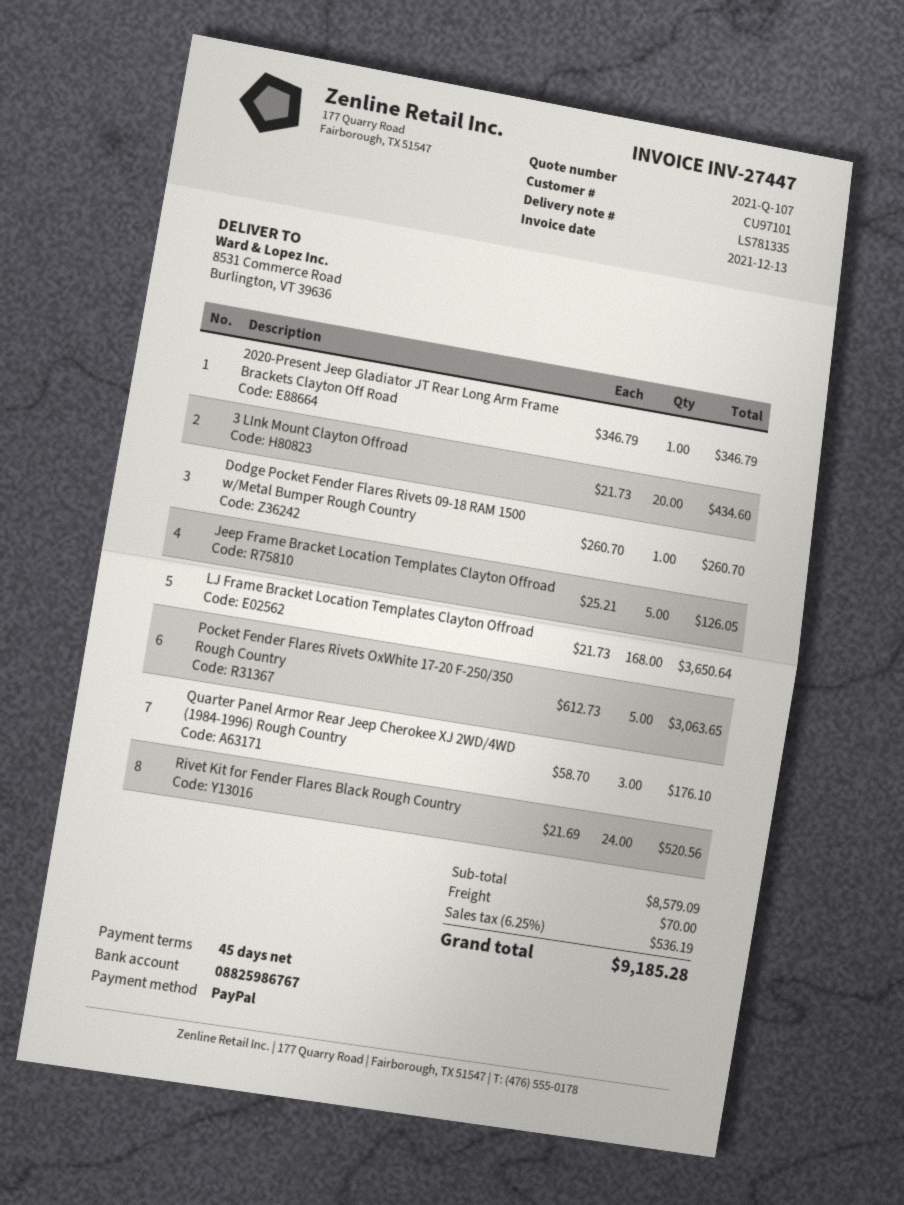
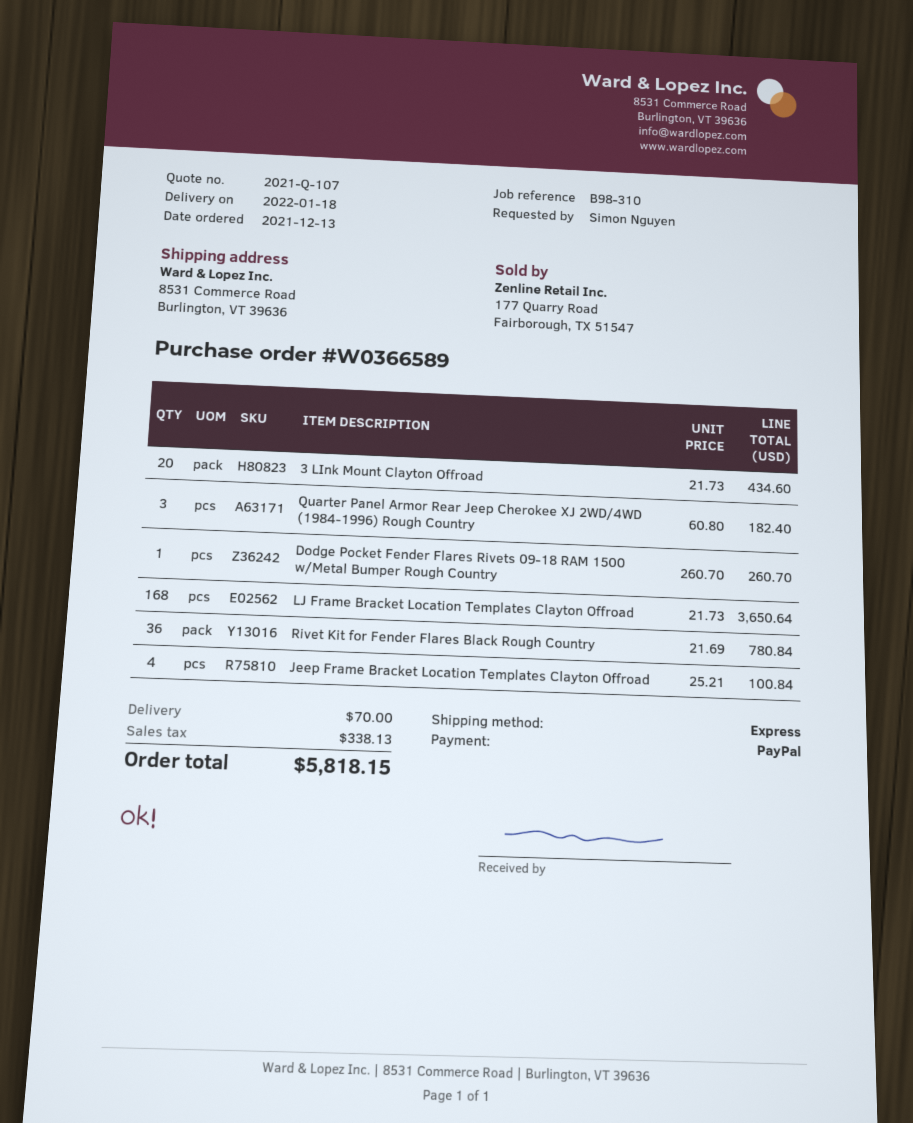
2020-Present Jeep Gladiator JT Rear Long Arm Frame Brackets Clayton Off Road: 1 x 346.79 = 346.79 -> none
Jeep Frame Bracket Location Templates Clayton Offroad: 5 x 25.21 = 126.05 -> 4 x 25.21 = 100.84
Pocket Fender Flares Rivets OxWhite 17-20 F-250/350 Rough Country: 5 x 612.73 = 3063.65 -> none
Quarter Panel Armor Rear Jeep Cherokee XJ 2WD/4WD (1984-1996) Rough Country: 3 x 58.70 = 176.10 -> 3 x 60.80 = 182.40
Rivet Kit for Fender Flares Black Rough Country: 24 x 21.69 = 520.56 -> 36 x 21.69 = 780.84
tax: 536.19 -> 338.13
total: 9185.28 -> 5818.15

